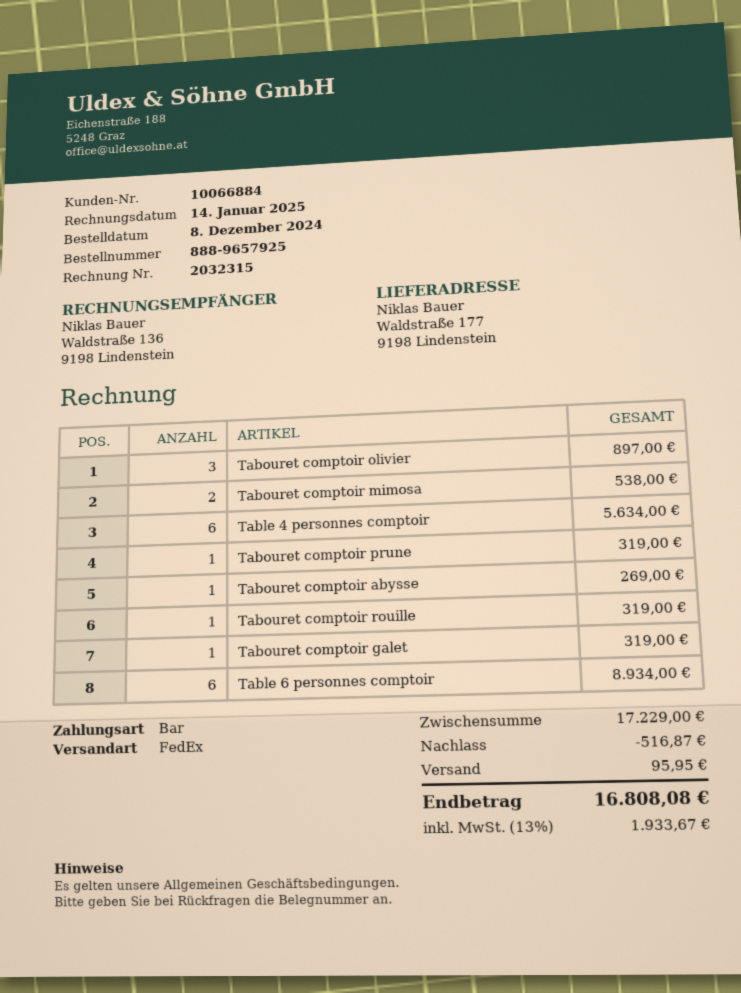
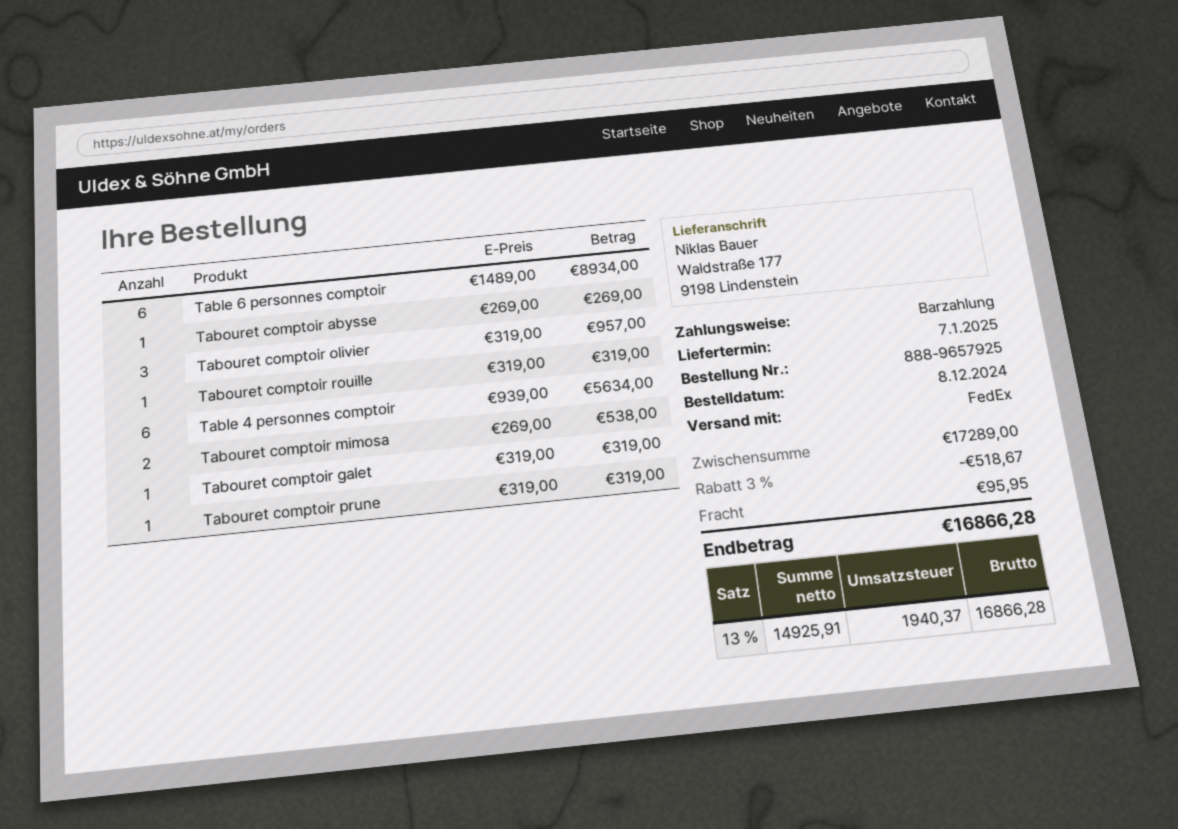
Tabouret comptoir olivier: 3 for 897.00 -> 3 for 957.00
subtotal: 17229.00 -> 17289.00
discount: 516.87 -> 518.67
tax: 13% = 1933.67 -> 13% = 1940.37
total: 16808.08 -> 16866.28

